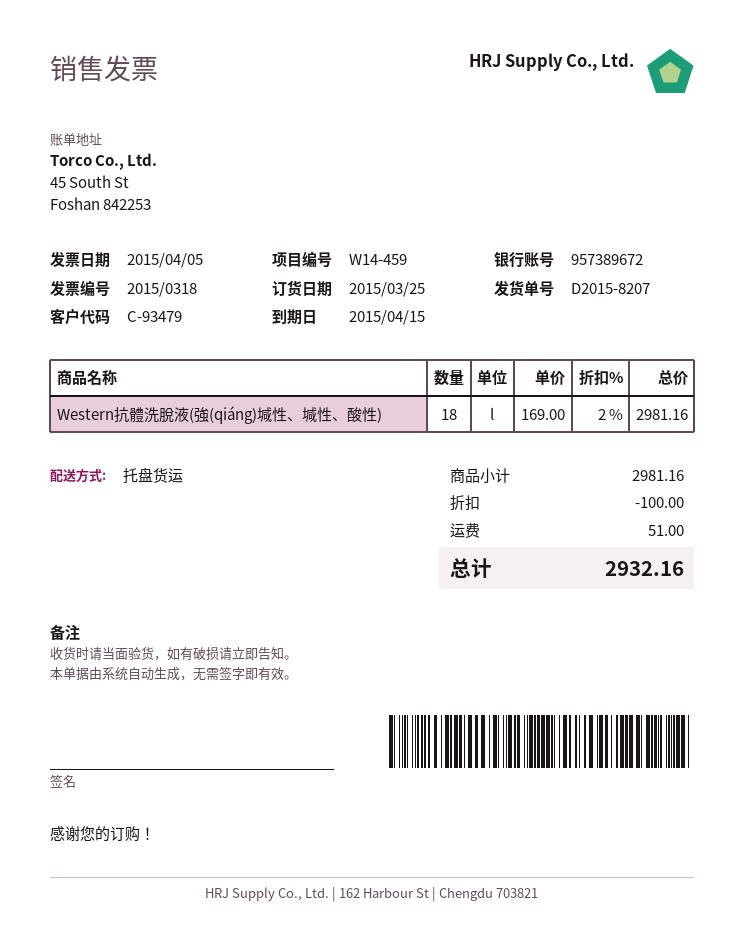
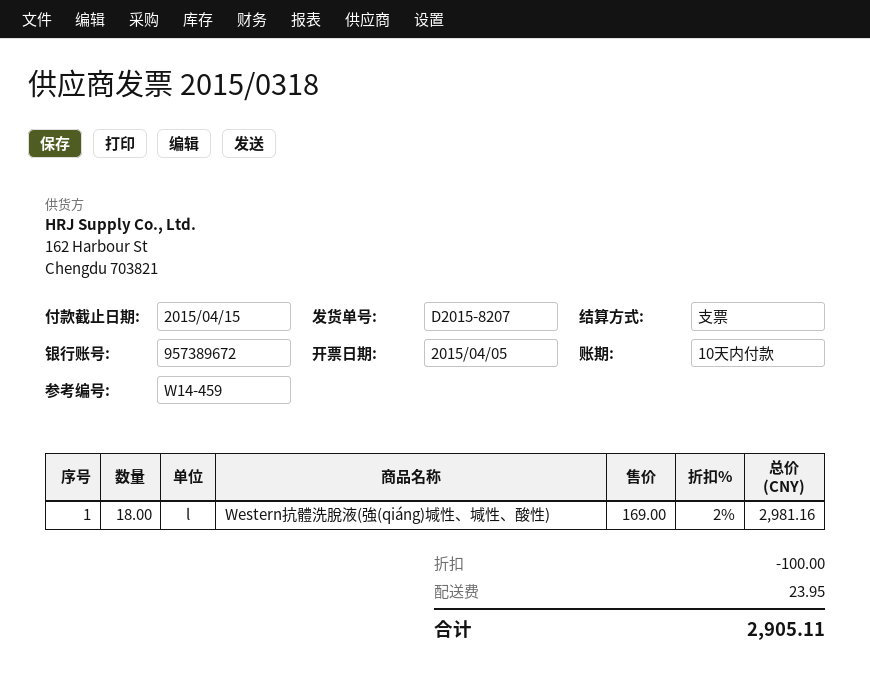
shipping: 51.00 -> 23.95
total: 2932.16 -> 2905.11

